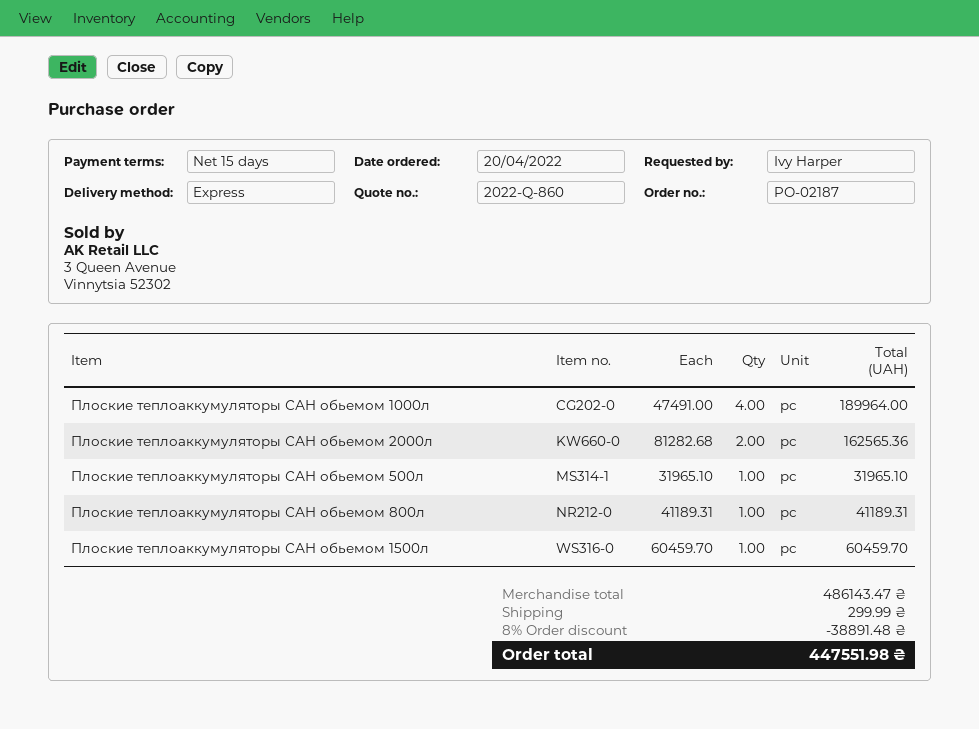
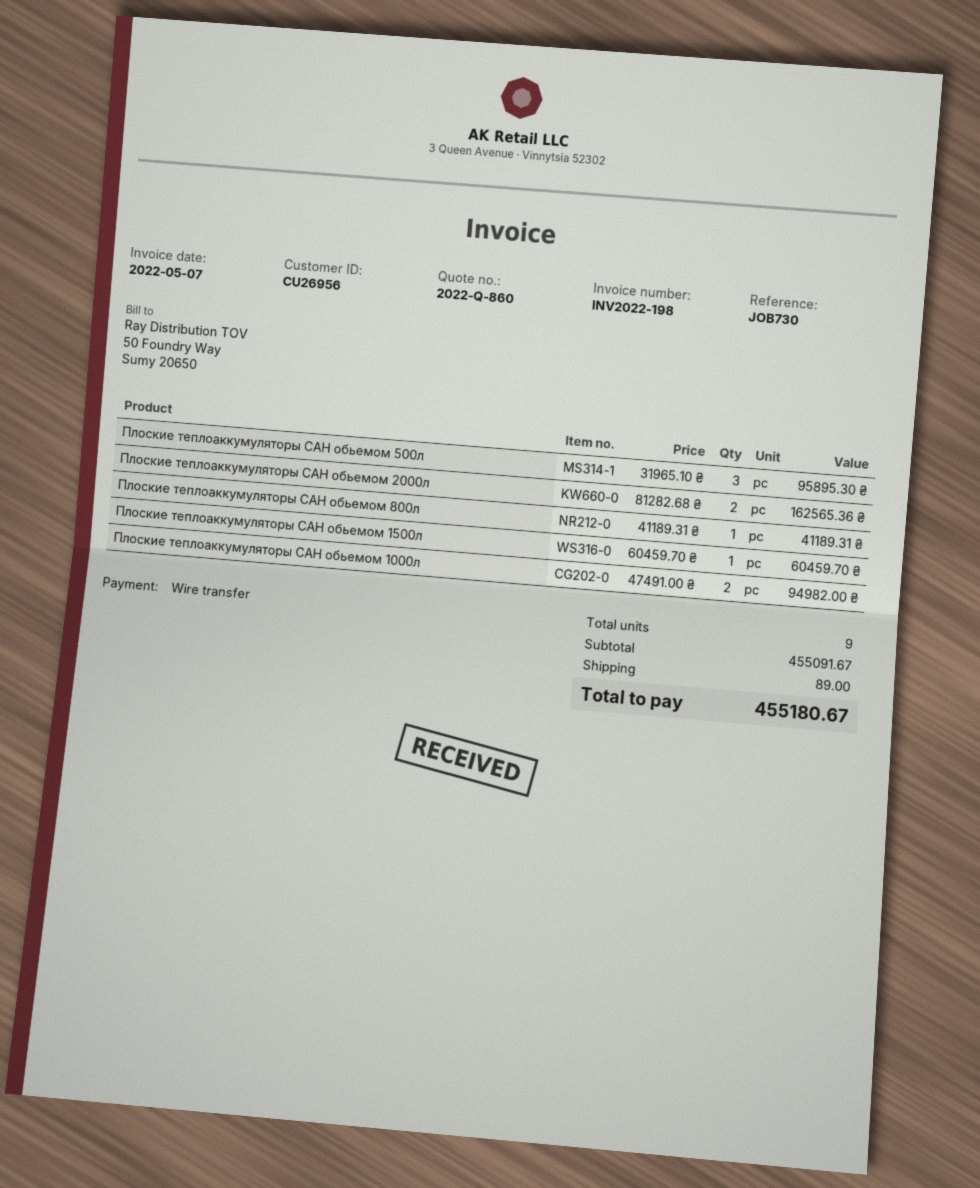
Плоские теплоаккумуляторы САН обьемом 1000л: 4 x 47491.00 = 189964.00 -> 2 x 47491.00 = 94982.00
Плоские теплоаккумуляторы САН обьемом 500л: 1 x 31965.10 = 31965.10 -> 3 x 31965.10 = 95895.30
subtotal: 486143.47 -> 455091.67
discount: 8% = 38891.48 -> none
shipping: 299.99 -> 89.00
total: 447551.98 -> 455180.67

